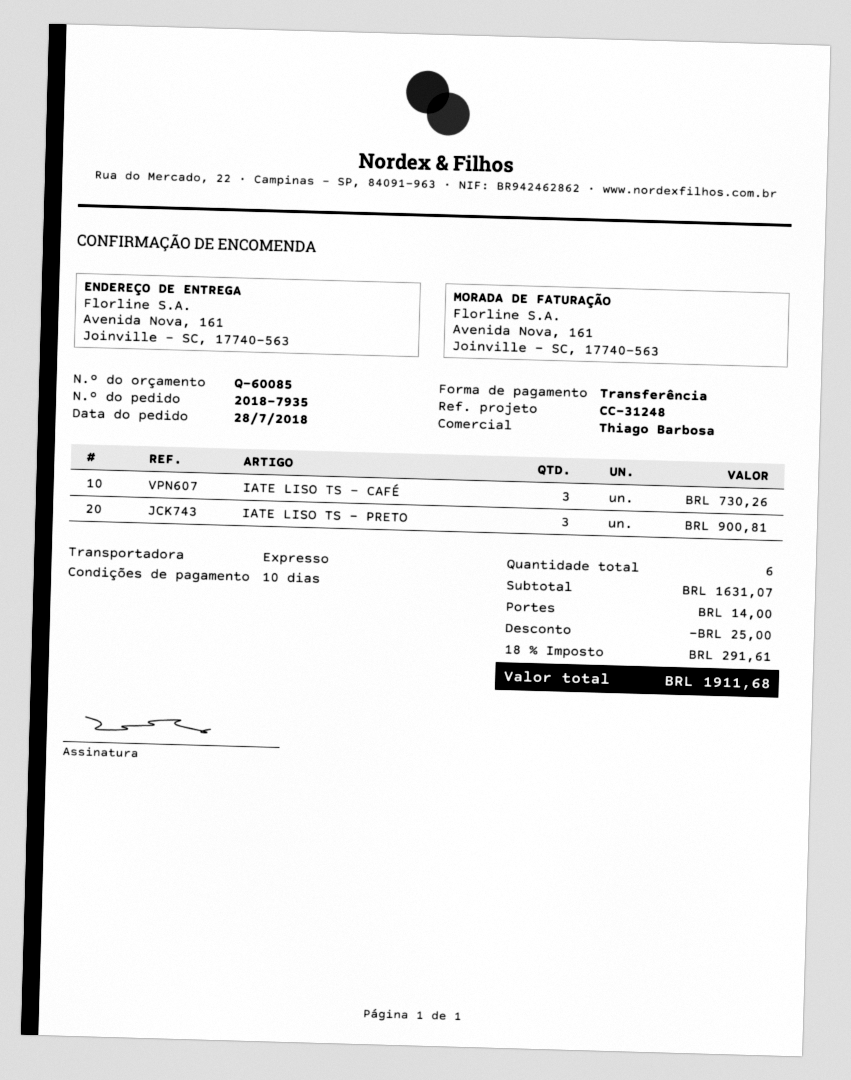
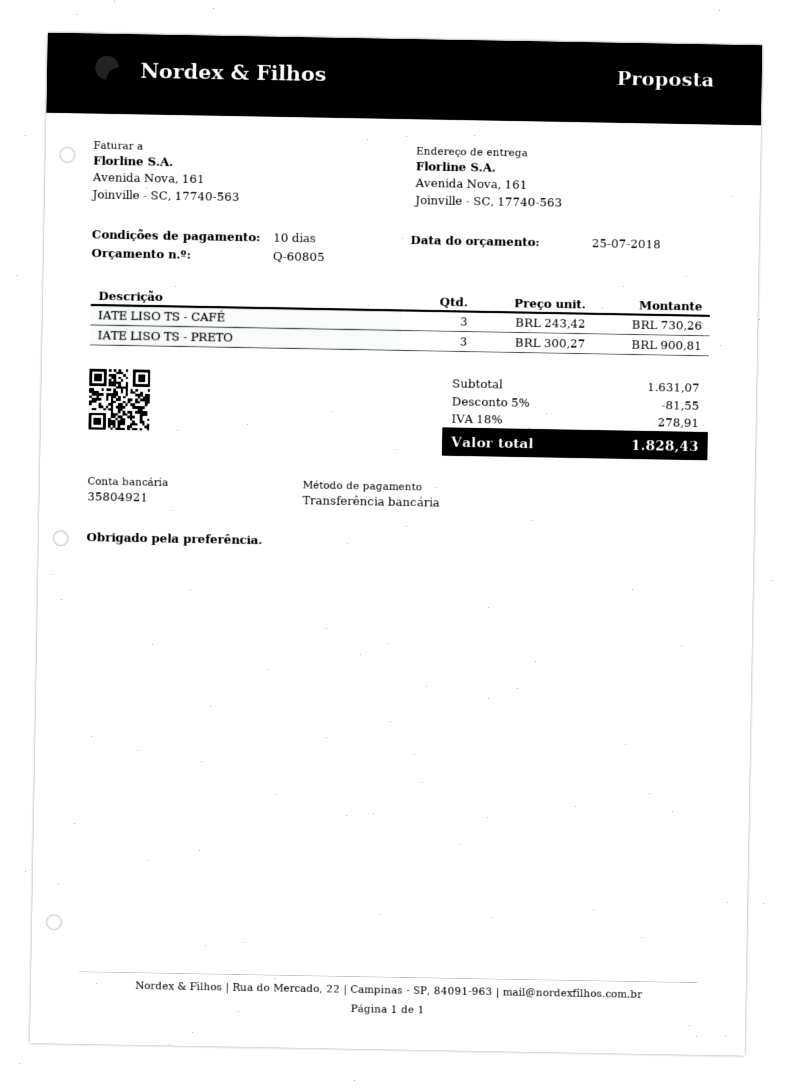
quote number: Q-60085 -> Q-60805
discount: 25.00 -> 81.55
shipping: 14.00 -> none
tax: 18% = 291.61 -> 18% = 278.91
total: 1911.68 -> 1828.43

